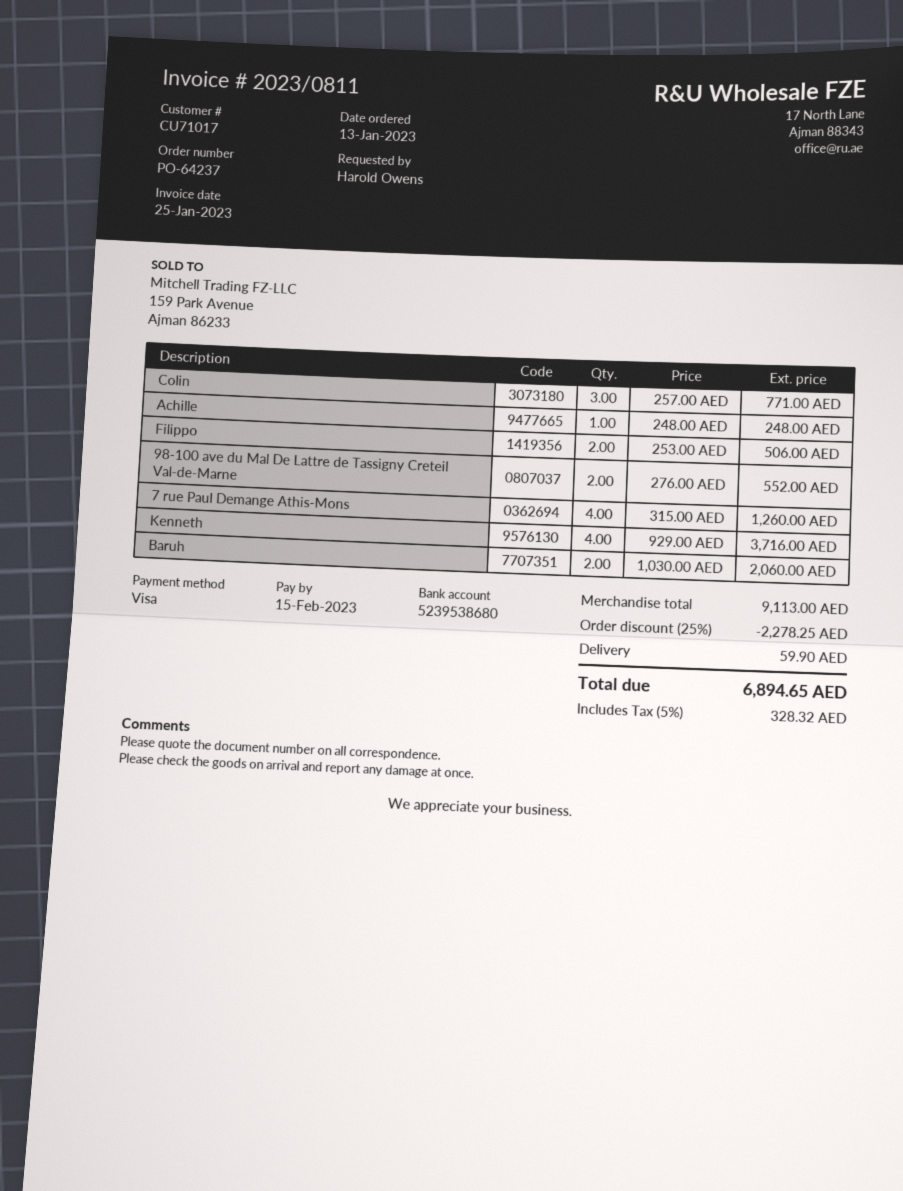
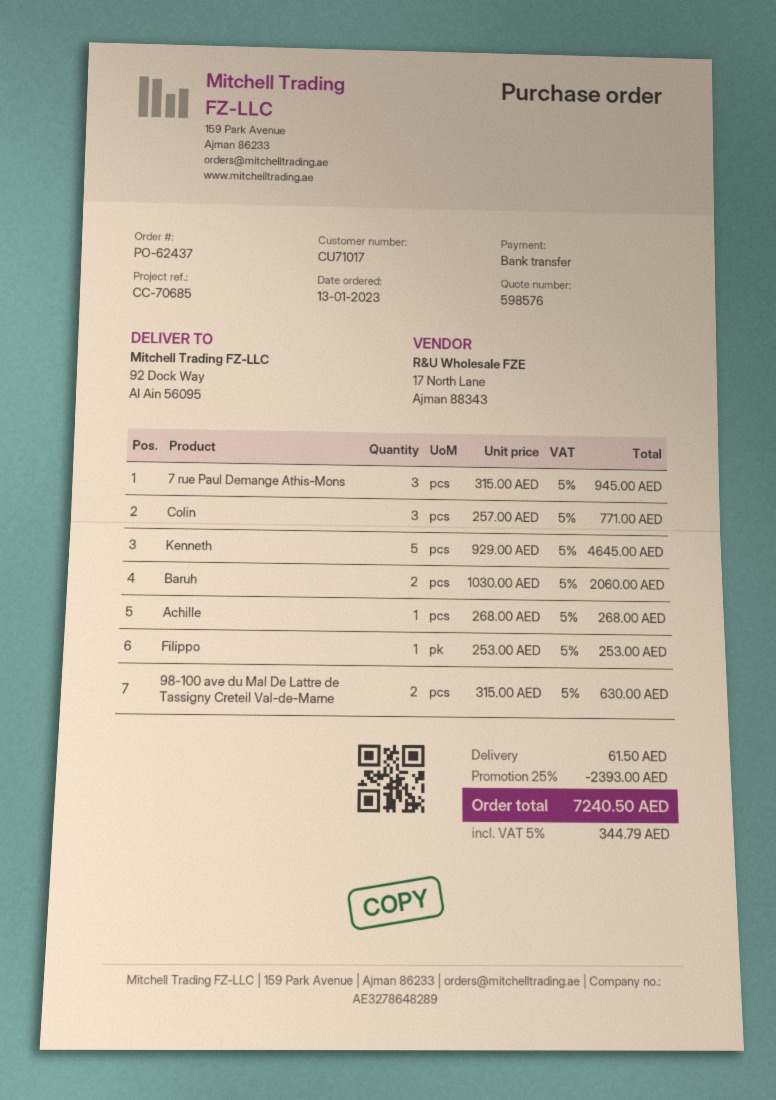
order number: PO-64237 -> PO-62437
payment method: Visa -> bank transfer
Achille: 1 x 248.00 = 248.00 -> 1 x 268.00 = 268.00
Filippo: 2 x 253.00 = 506.00 -> 1 x 253.00 = 253.00
98-100 ave du Mal De Lattre de Tassigny Creteil Val-de-Marne: 2 x 276.00 = 552.00 -> 2 x 315.00 = 630.00
7 rue Paul Demange Athis-Mons: 4 x 315.00 = 1260.00 -> 3 x 315.00 = 945.00
Kenneth: 4 x 929.00 = 3716.00 -> 5 x 929.00 = 4645.00
discount: 25% = 2278.25 -> 25% = 2393.00
shipping: 59.90 -> 61.50
tax: 5% = 328.32 -> 5% = 344.79
total: 6894.65 -> 7240.50

